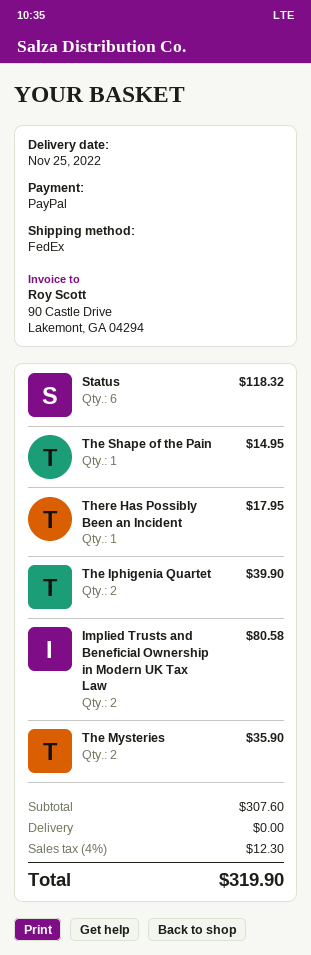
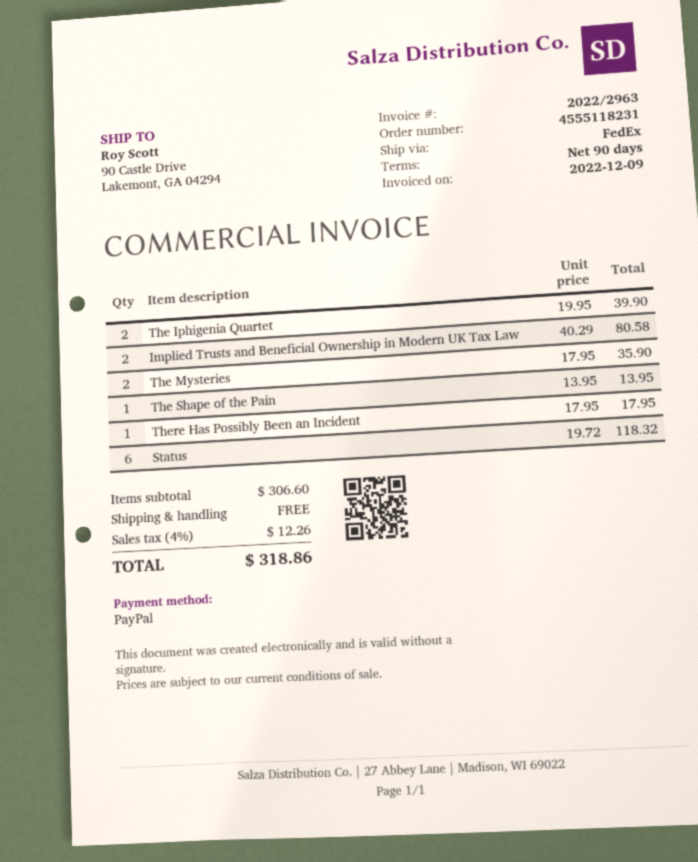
The Shape of the Pain: 1 for 14.95 -> 1 for 13.95
subtotal: 307.60 -> 306.60
tax: 4% = 12.30 -> 4% = 12.26
total: 319.90 -> 318.86

